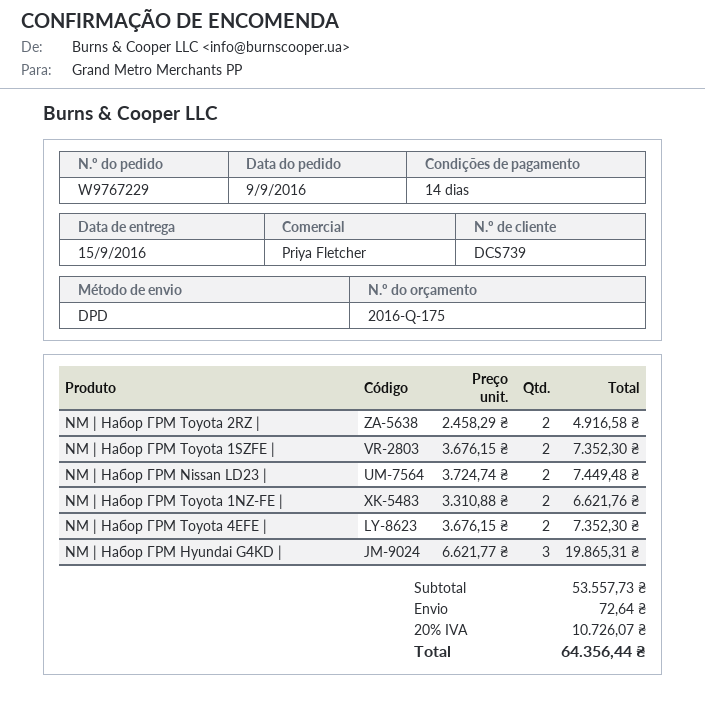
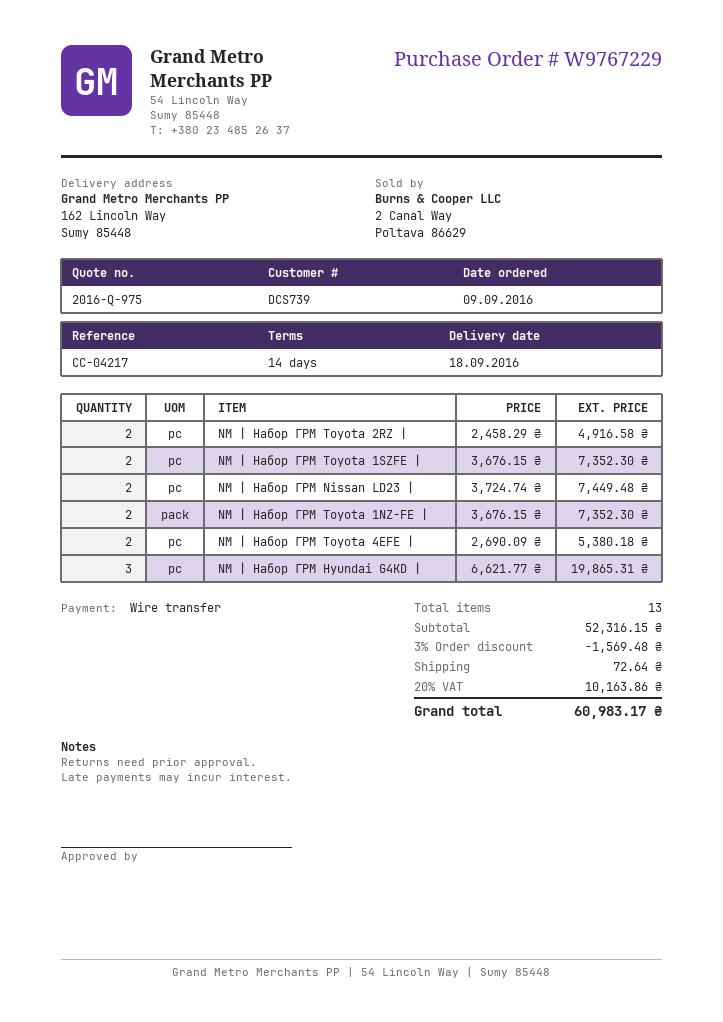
quote number: 2016-Q-175 -> 2016-Q-975
delivery date: 2016-09-15 -> 2016-09-18
NM | Набор ГРМ Toyota 1NZ-FE |: 2 x 3310.88 = 6621.76 -> 2 x 3676.15 = 7352.30
NM | Набор ГРМ Toyota 4EFE |: 2 x 3676.15 = 7352.30 -> 2 x 2690.09 = 5380.18
subtotal: 53557.73 -> 52316.15
discount: none -> 3% = 1569.48
tax: 20% = 10726.07 -> 20% = 10163.86
total: 64356.44 -> 60983.17

